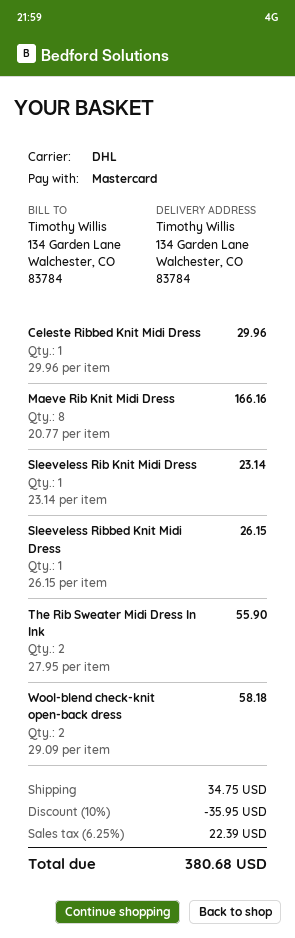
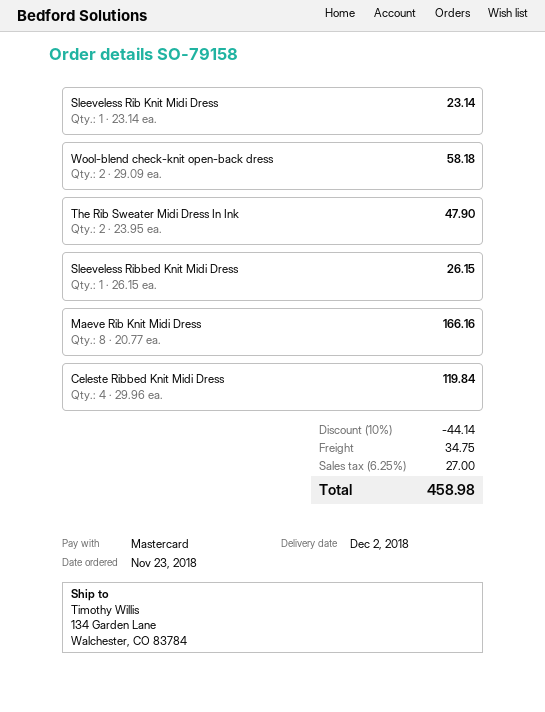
Celeste Ribbed Knit Midi Dress: 1 x 29.96 = 29.96 -> 4 x 29.96 = 119.84
The Rib Sweater Midi Dress In Ink: 2 x 27.95 = 55.90 -> 2 x 23.95 = 47.90
discount: 10% = 35.95 -> 10% = 44.14
tax: 6.25% = 22.39 -> 6.25% = 27.00
total: 380.68 -> 458.98

